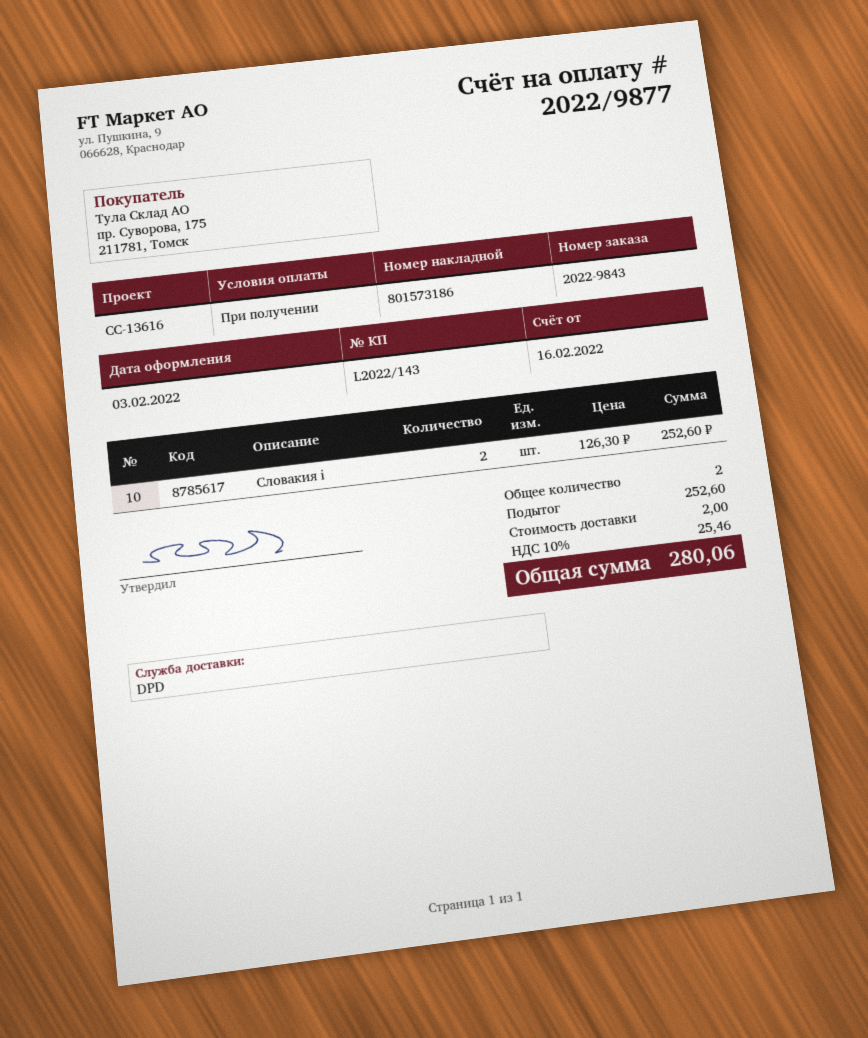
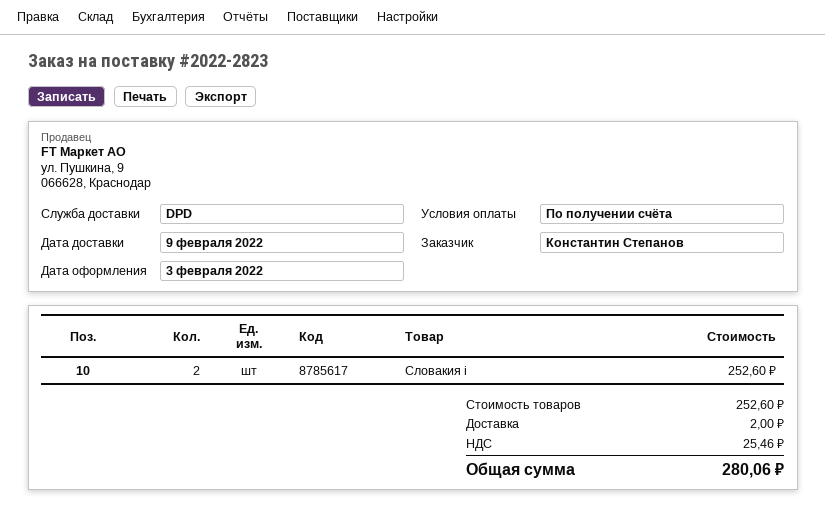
order number: 2022-9843 -> 2022-2823

